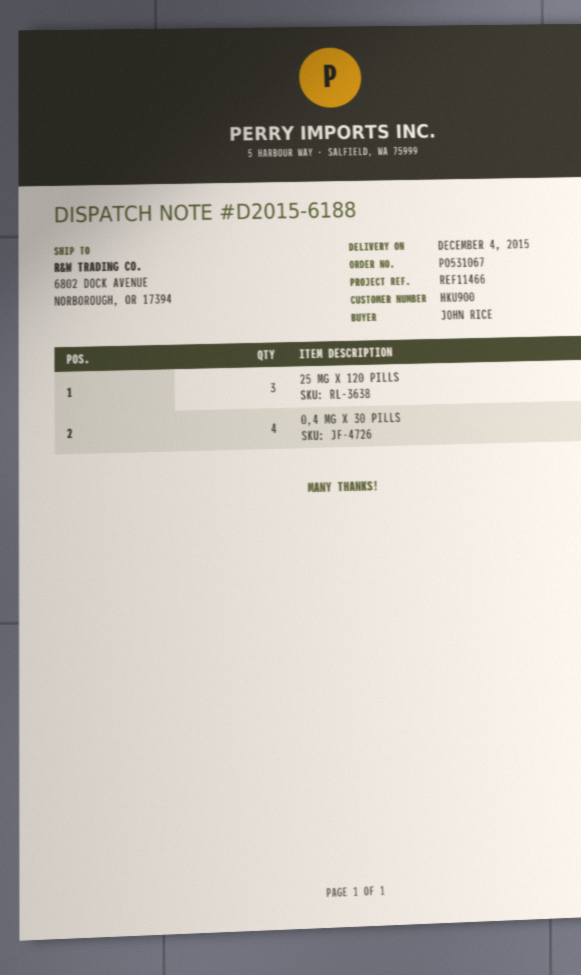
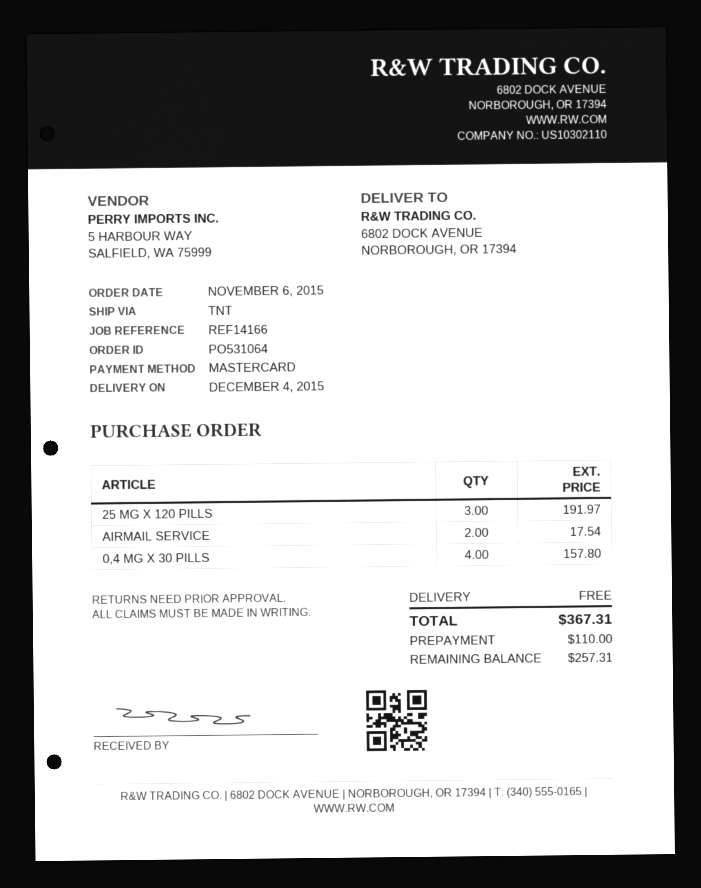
order number: PO531067 -> PO531064
reference: REF11466 -> REF14166
AIRMAIL SERVICE: none -> 2

